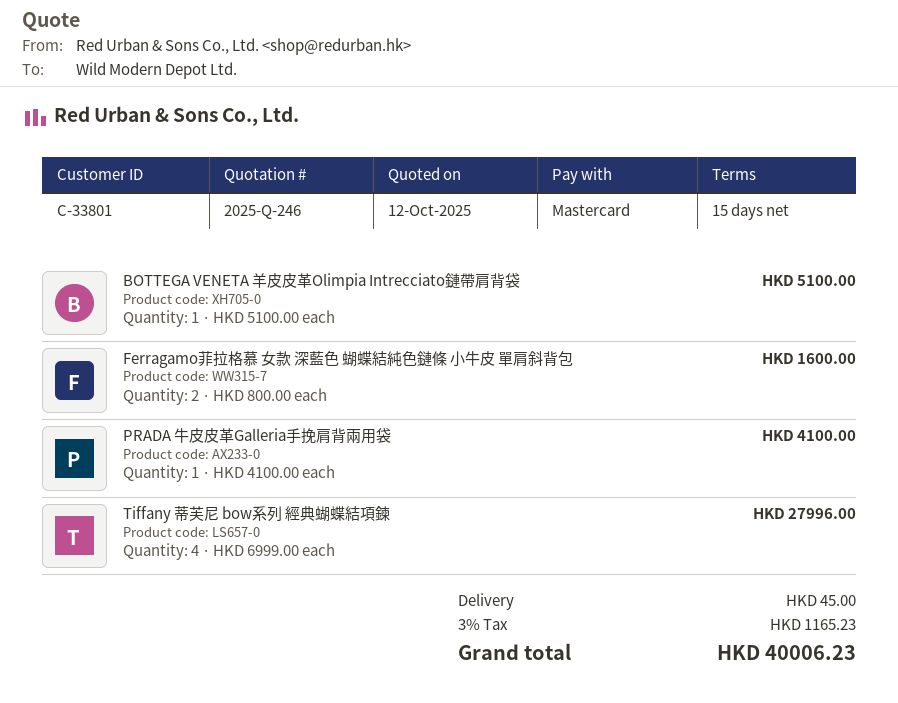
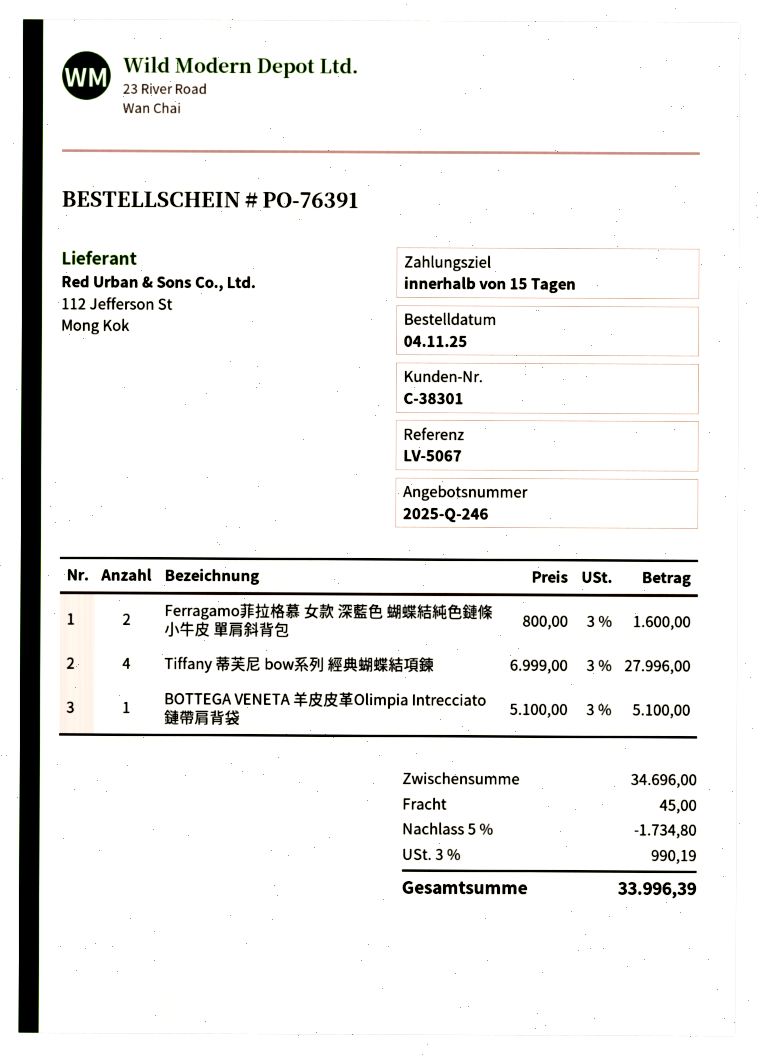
customer number: C-33801 -> C-38301
PRADA 牛皮皮革Galleria手挽肩背兩用袋: 1 x 4100.00 = 4100.00 -> none
discount: none -> 5% = 1734.80
tax: 3% = 1165.23 -> 3% = 990.19
total: 40006.23 -> 33996.39

